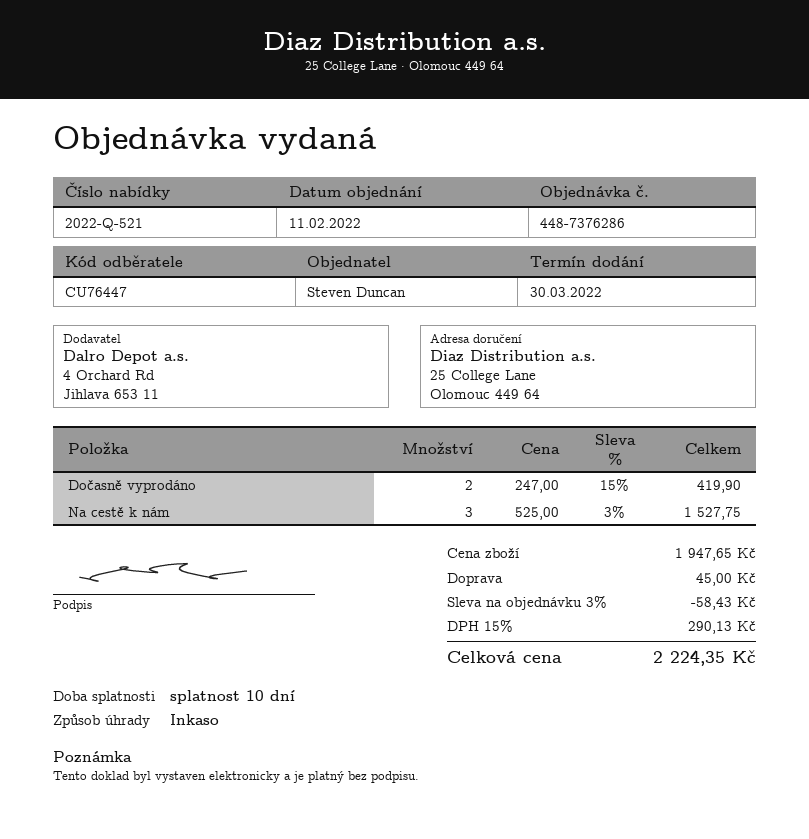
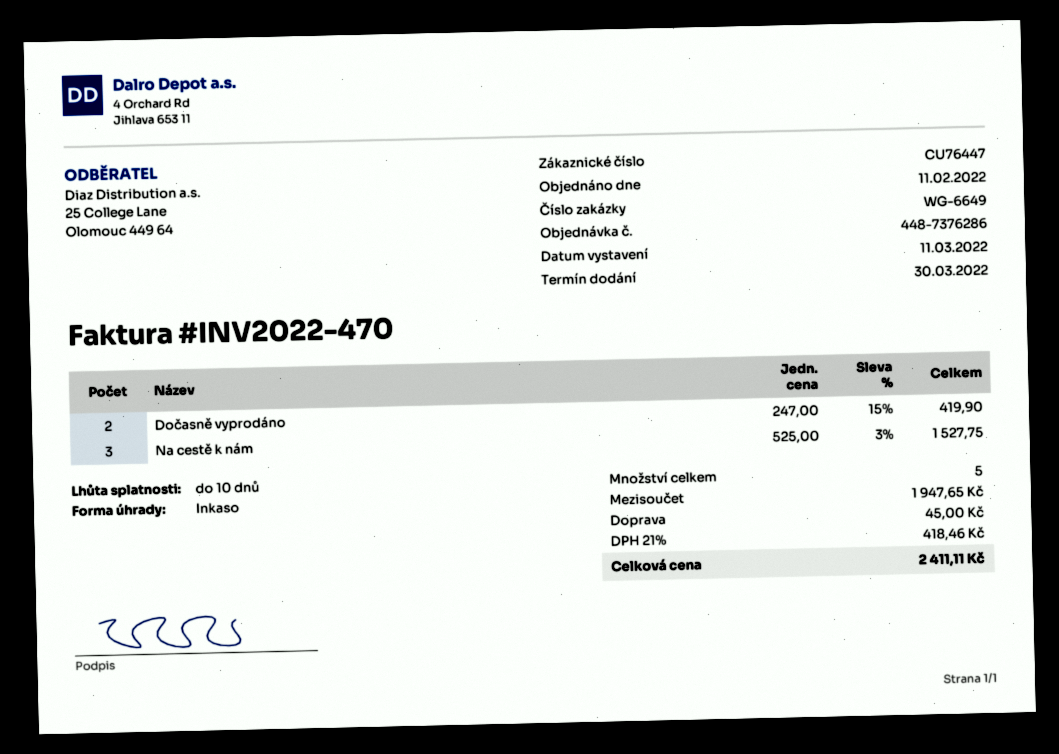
discount: 3% = 58.43 -> none
tax: 15% = 290.13 -> 21% = 418.46
total: 2224.35 -> 2411.11

